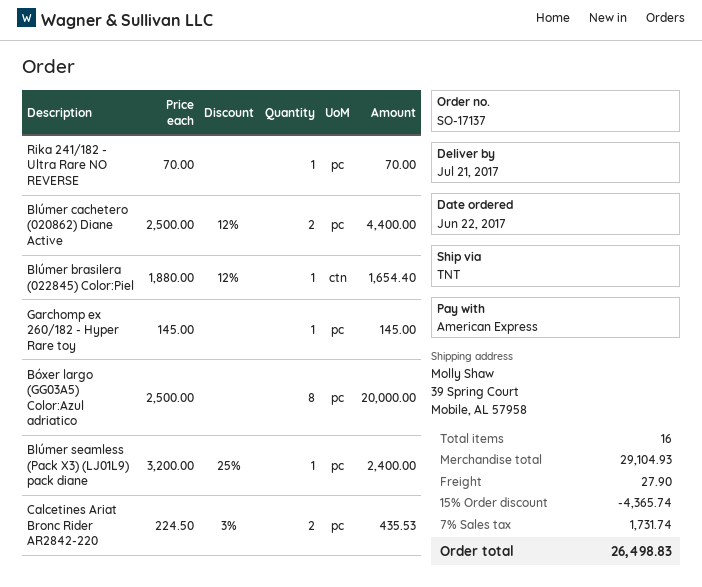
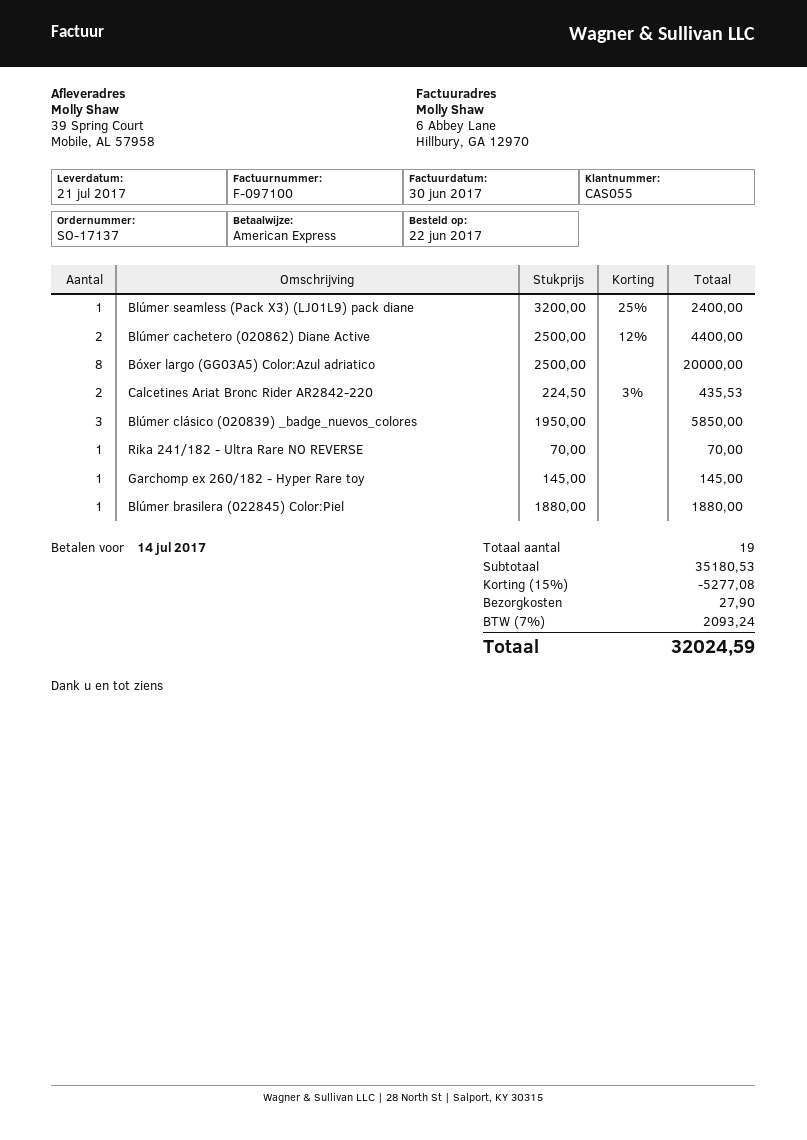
Blúmer brasilera (022845) Color:Piel: 1 x 1880.00 - 12% = 1654.40 -> 1 x 1880.00 = 1880.00
Blúmer clásico (020839) _badge_nuevos_colores: none -> 3 x 1950.00 = 5850.00
total quantity: 16 -> 19
subtotal: 29104.93 -> 35180.53
discount: 15% = 4365.74 -> 15% = 5277.08
tax: 7% = 1731.74 -> 7% = 2093.24
total: 26498.83 -> 32024.59

